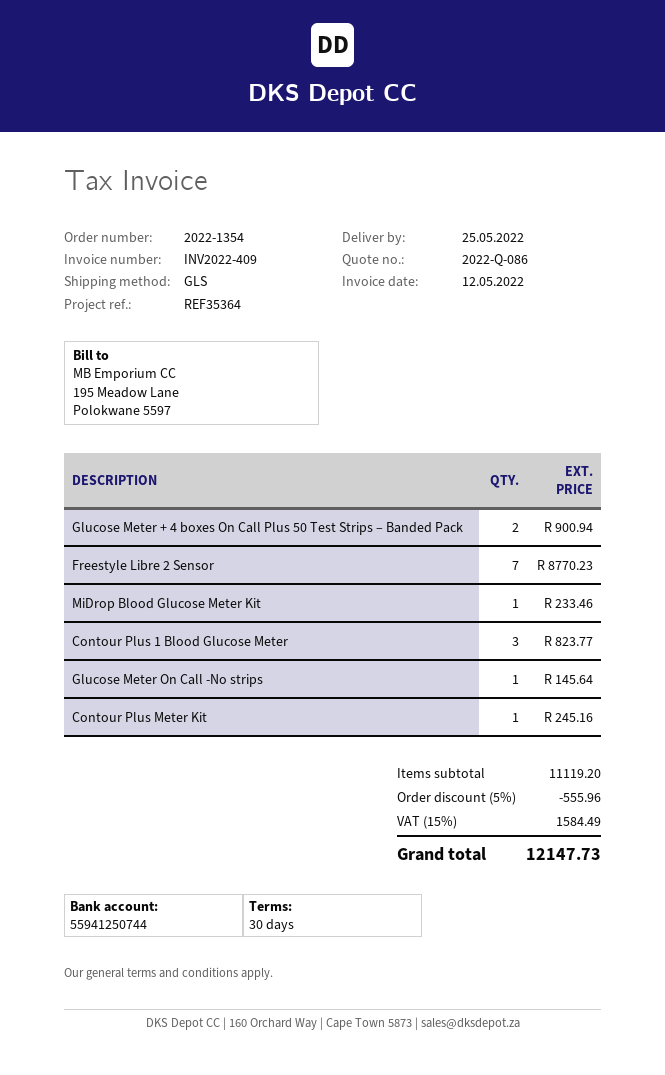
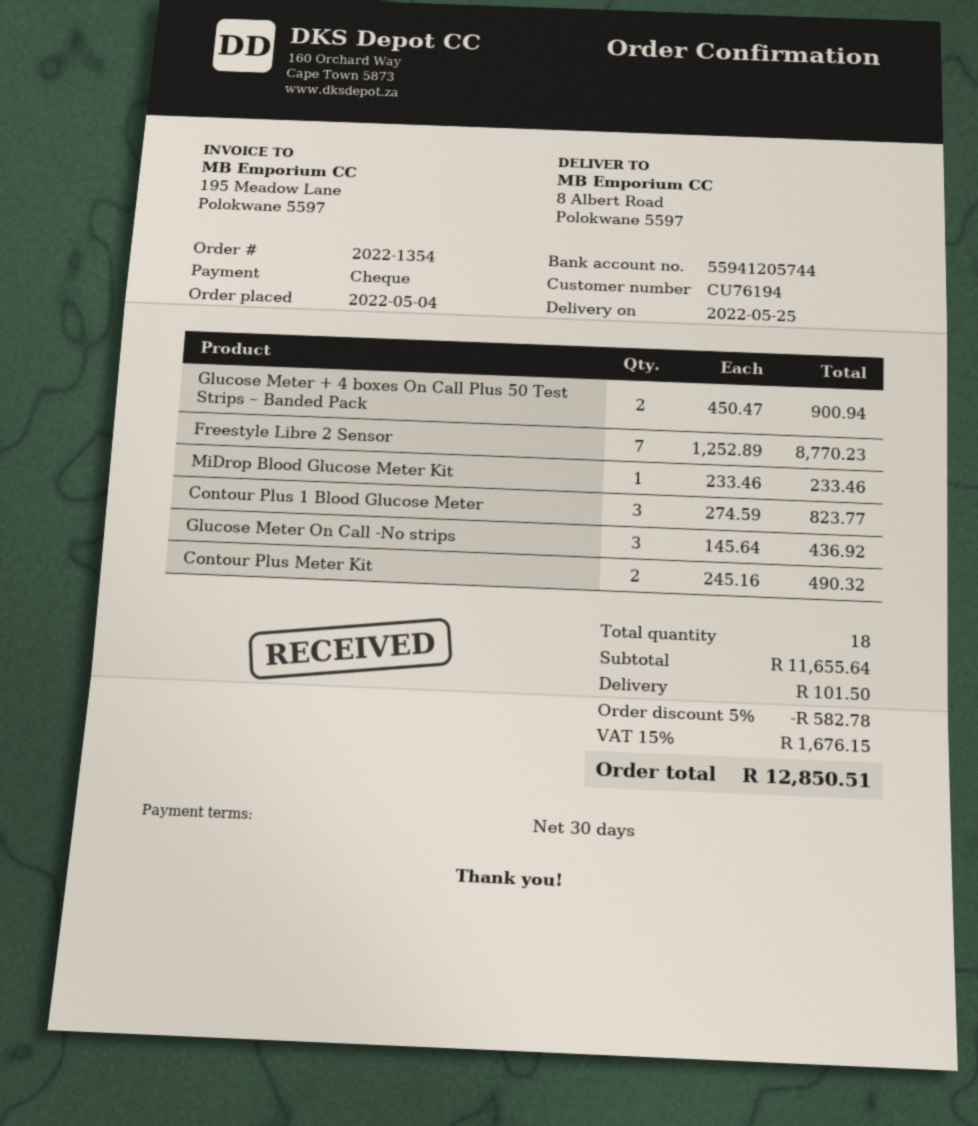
bank account: 55941250744 -> 55941205744
Glucose Meter On Call -No strips: 1 for 145.64 -> 3 for 436.92
Contour Plus Meter Kit: 1 for 245.16 -> 2 for 490.32
subtotal: 11119.20 -> 11655.64
discount: 5% = 555.96 -> 5% = 582.78
shipping: none -> 101.50
tax: 15% = 1584.49 -> 15% = 1676.15
total: 12147.73 -> 12850.51

